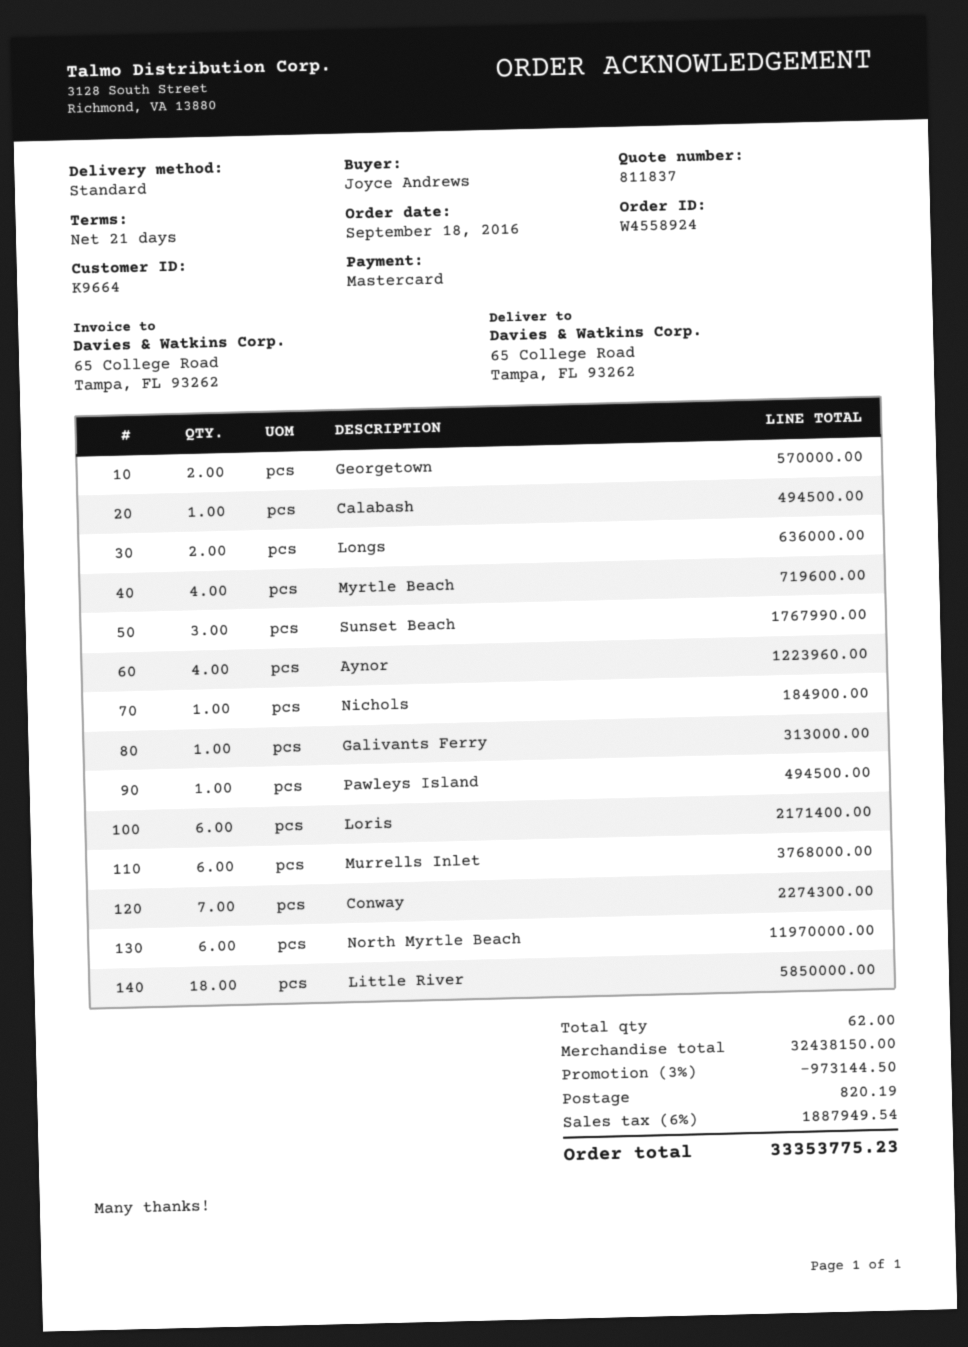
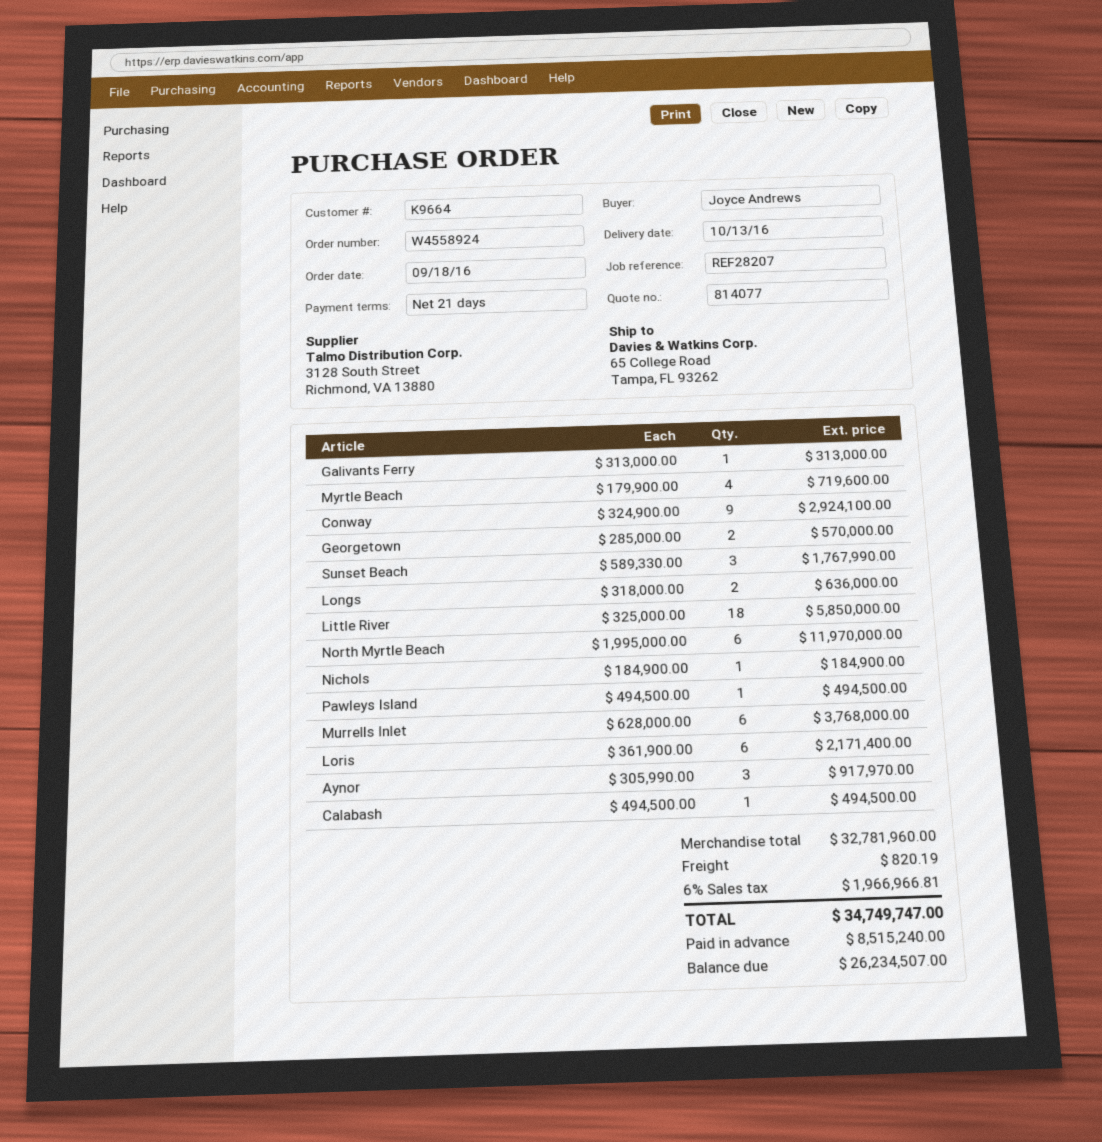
quote number: 811837 -> 814077
Aynor: 4 for 1223960.00 -> 3 for 917970.00
Conway: 7 for 2274300.00 -> 9 for 2924100.00
subtotal: 32438150.00 -> 32781960.00
discount: 3% = 973144.50 -> none
tax: 6% = 1887949.54 -> 6% = 1966966.81
total: 33353775.23 -> 34749747.00

